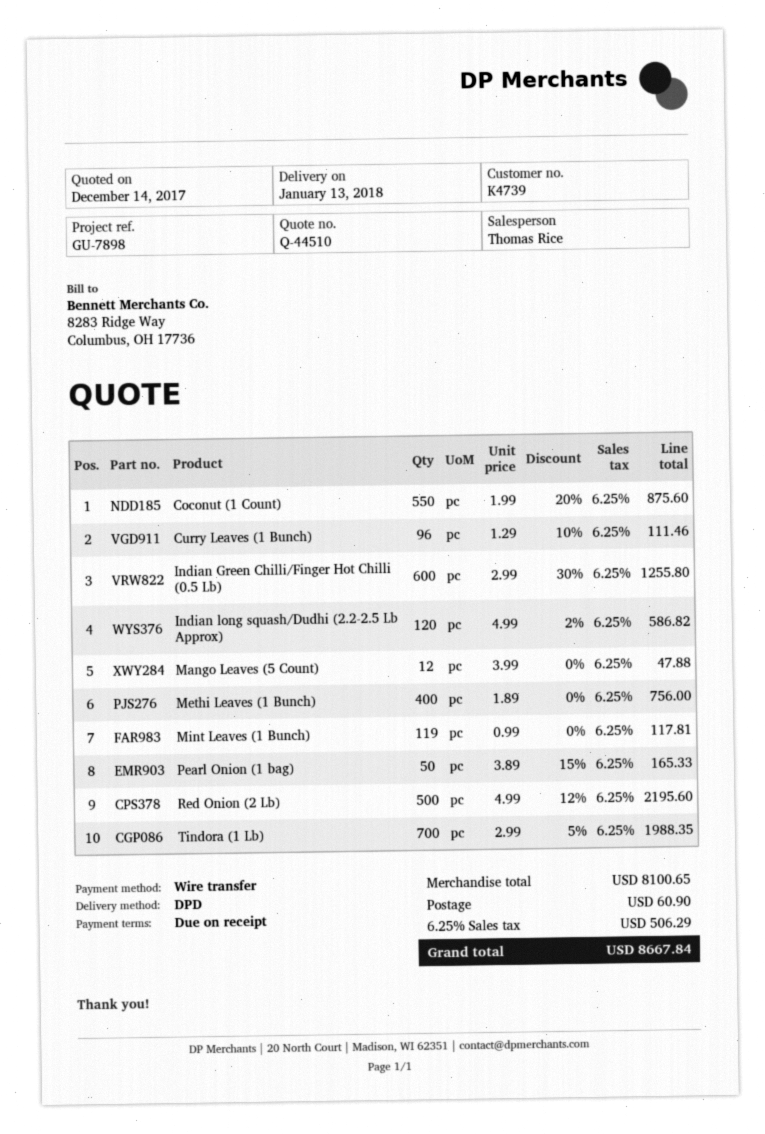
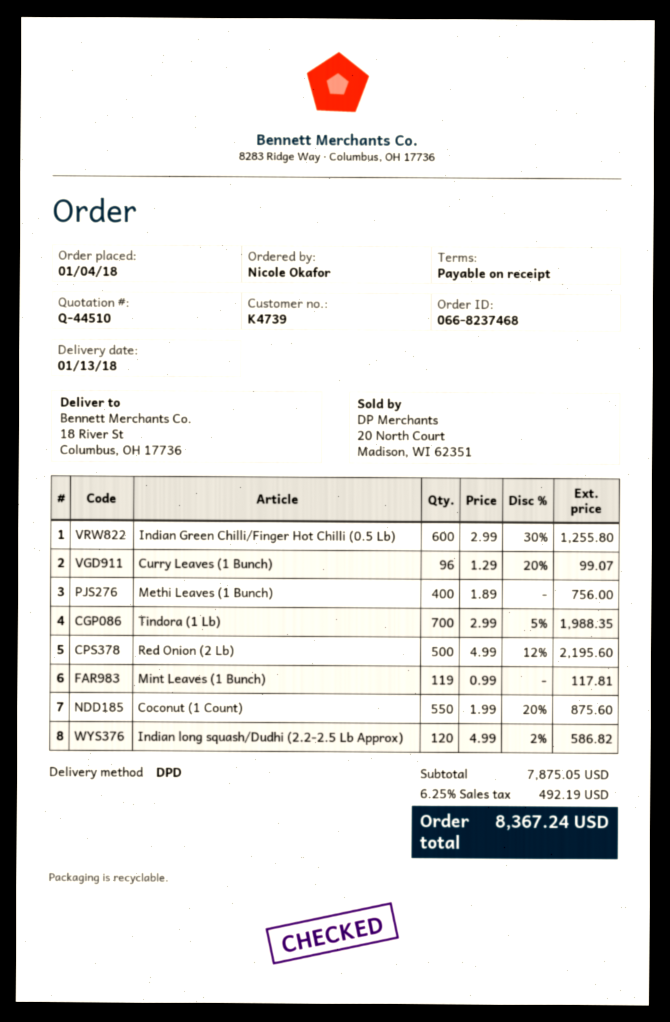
Curry Leaves (1 Bunch): 96 x 1.29 - 10% = 111.46 -> 96 x 1.29 - 20% = 99.07
Mango Leaves (5 Count): 12 x 3.99 = 47.88 -> none
Pearl Onion (1 bag): 50 x 3.89 - 15% = 165.33 -> none
subtotal: 8100.65 -> 7875.05
shipping: 60.90 -> none
tax: 6.25% = 506.29 -> 6.25% = 492.19
total: 8667.84 -> 8367.24

